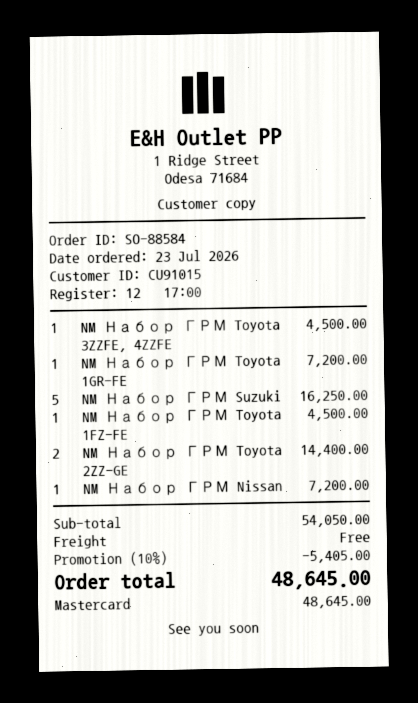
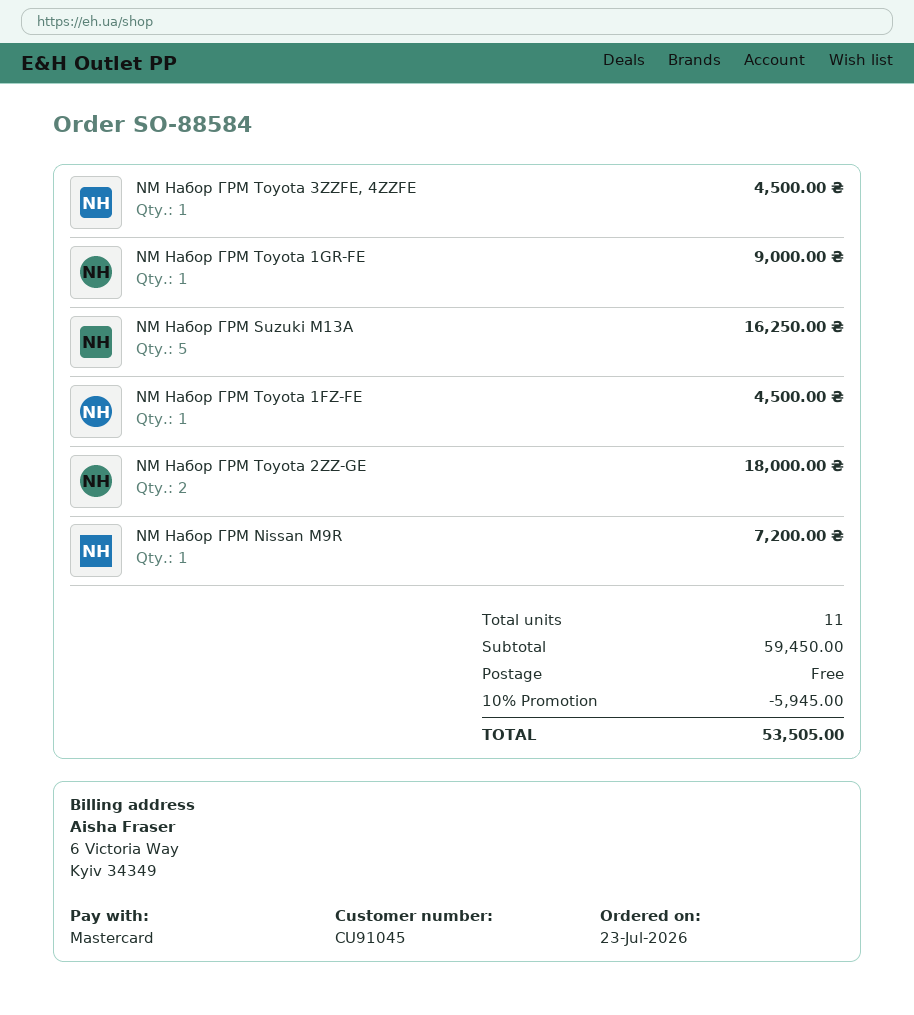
customer number: CU91015 -> CU91045
NM Набор ГРМ Toyota 1GR-FE: 1 for 7200.00 -> 1 for 9000.00
NM Набор ГРМ Toyota 2ZZ-GE: 2 for 14400.00 -> 2 for 18000.00
subtotal: 54050.00 -> 59450.00
discount: 10% = 5405.00 -> 10% = 5945.00
total: 48645.00 -> 53505.00

